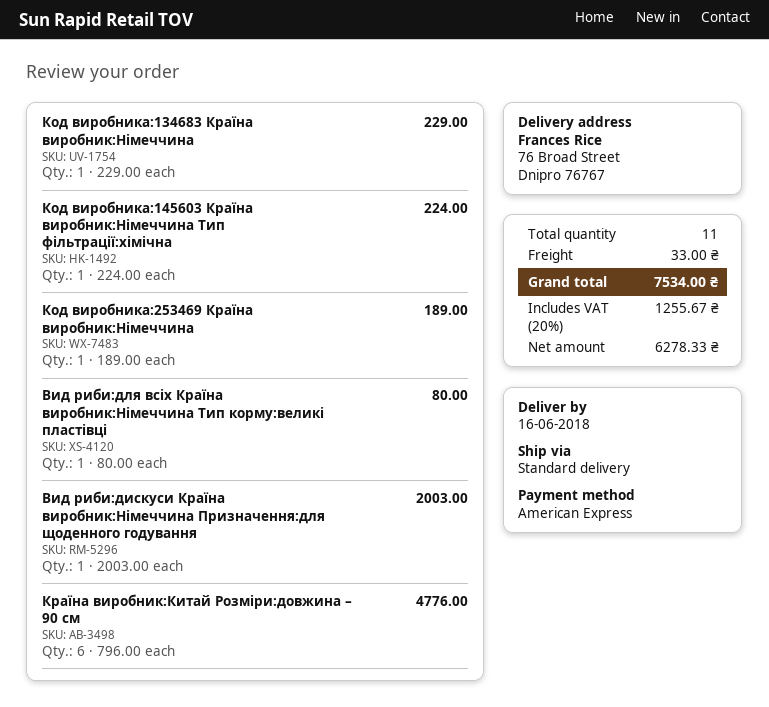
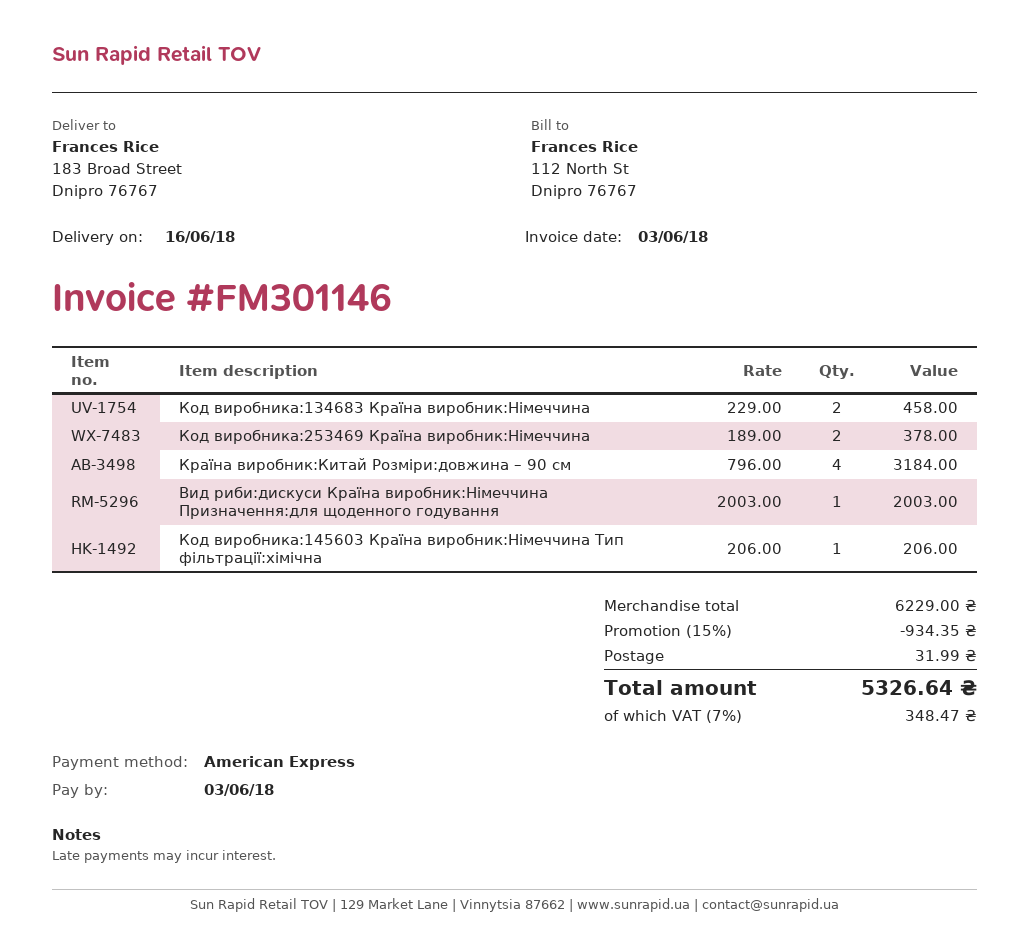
ship to: 76 Broad Street, Dnipro 76767 -> 183 Broad Street, Dnipro 76767
Код виробника:134683 Країна виробник:Німеччина: 1 x 229.00 = 229.00 -> 2 x 229.00 = 458.00
Код виробника:145603 Країна виробник:Німеччина Тип фільтрації:хімічна: 1 x 224.00 = 224.00 -> 1 x 206.00 = 206.00
Код виробника:253469 Країна виробник:Німеччина: 1 x 189.00 = 189.00 -> 2 x 189.00 = 378.00
Вид риби:для всіх Країна виробник:Німеччина Тип корму:великі пластівці: 1 x 80.00 = 80.00 -> none
Країна виробник:Китай Розміри:довжина – 90 см: 6 x 796.00 = 4776.00 -> 4 x 796.00 = 3184.00
discount: none -> 15% = 934.35
shipping: 33.00 -> 31.99
tax: 20% = 1255.67 -> 7% = 348.47
total: 7534.00 -> 5326.64

